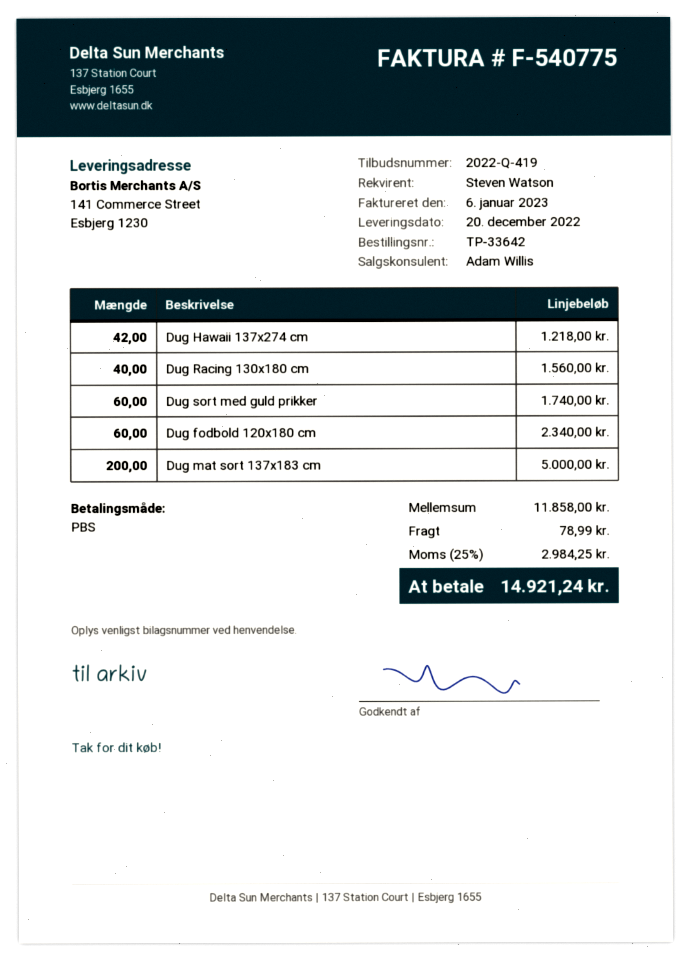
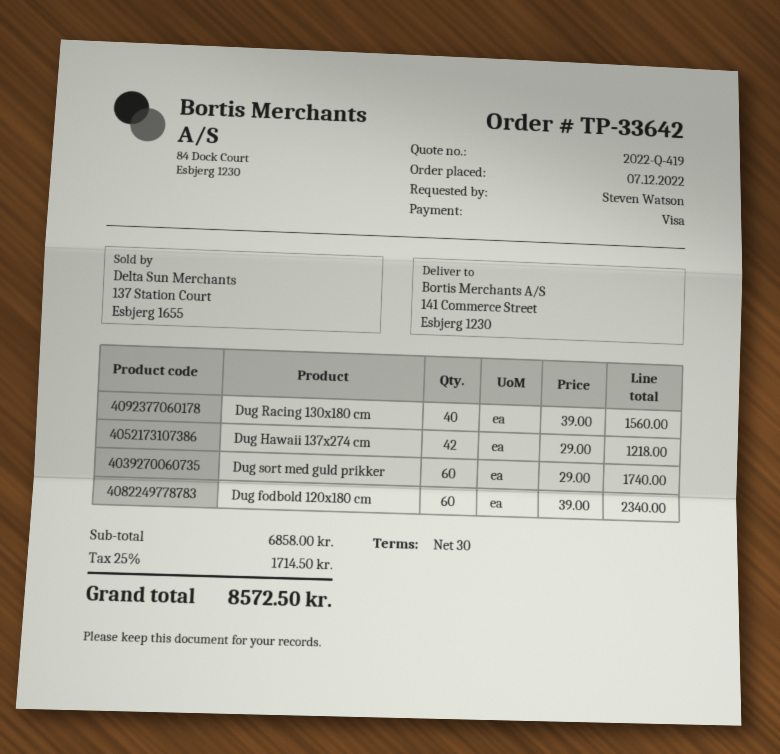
payment method: direct debit -> Visa
Dug mat sort 137x183 cm: 200 for 5000.00 -> none
subtotal: 11858.00 -> 6858.00
shipping: 78.99 -> none
tax: 25% = 2984.25 -> 25% = 1714.50
total: 14921.24 -> 8572.50

